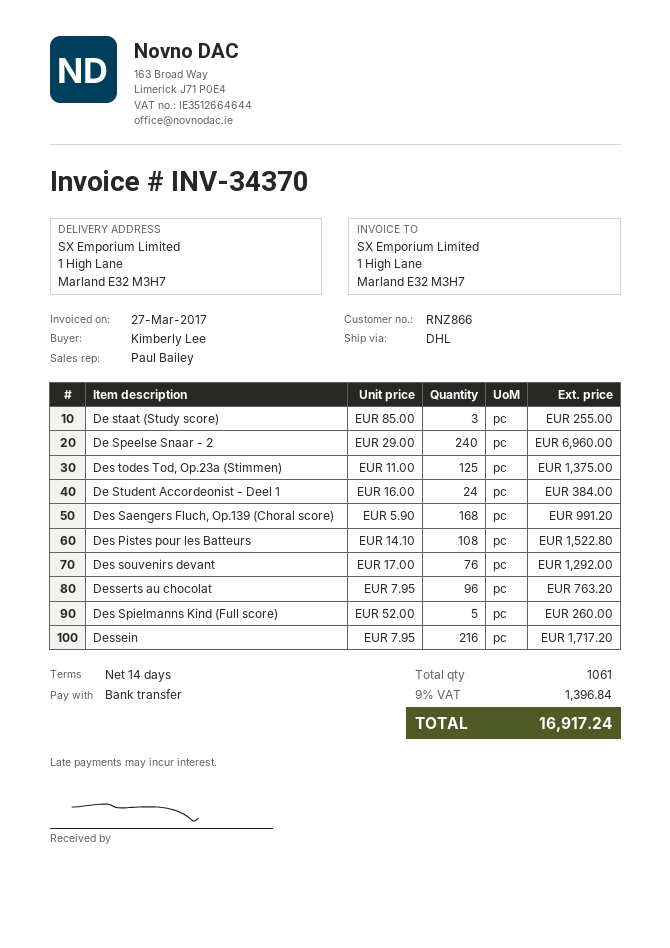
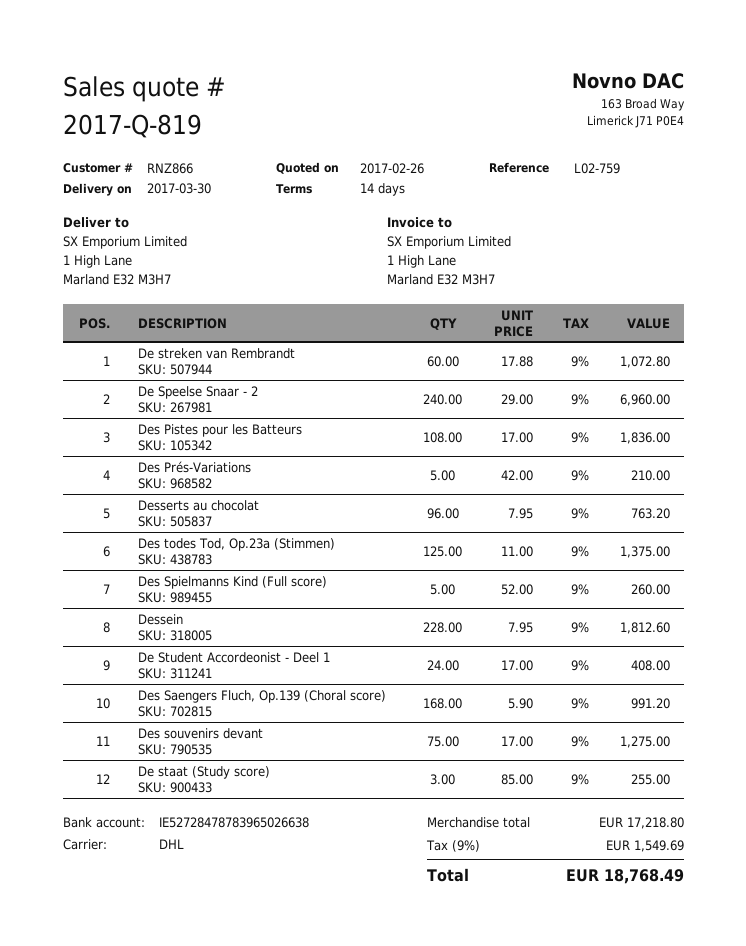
De Student Accordeonist - Deel 1: 24 x 16.00 = 384.00 -> 24 x 17.00 = 408.00
Des Pistes pour les Batteurs: 108 x 14.10 = 1522.80 -> 108 x 17.00 = 1836.00
Des souvenirs devant: 76 x 17.00 = 1292.00 -> 75 x 17.00 = 1275.00
Dessein: 216 x 7.95 = 1717.20 -> 228 x 7.95 = 1812.60
De streken van Rembrandt: none -> 60 x 17.88 = 1072.80
Des Prés-Variations: none -> 5 x 42.00 = 210.00
tax: 9% = 1396.84 -> 9% = 1549.69
total: 16917.24 -> 18768.49

